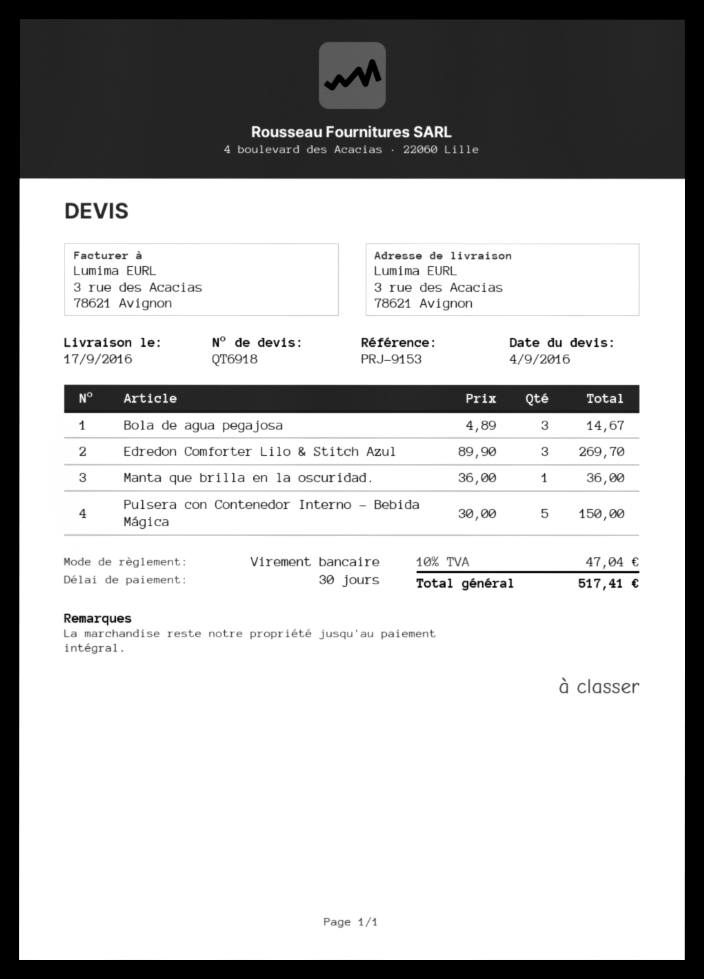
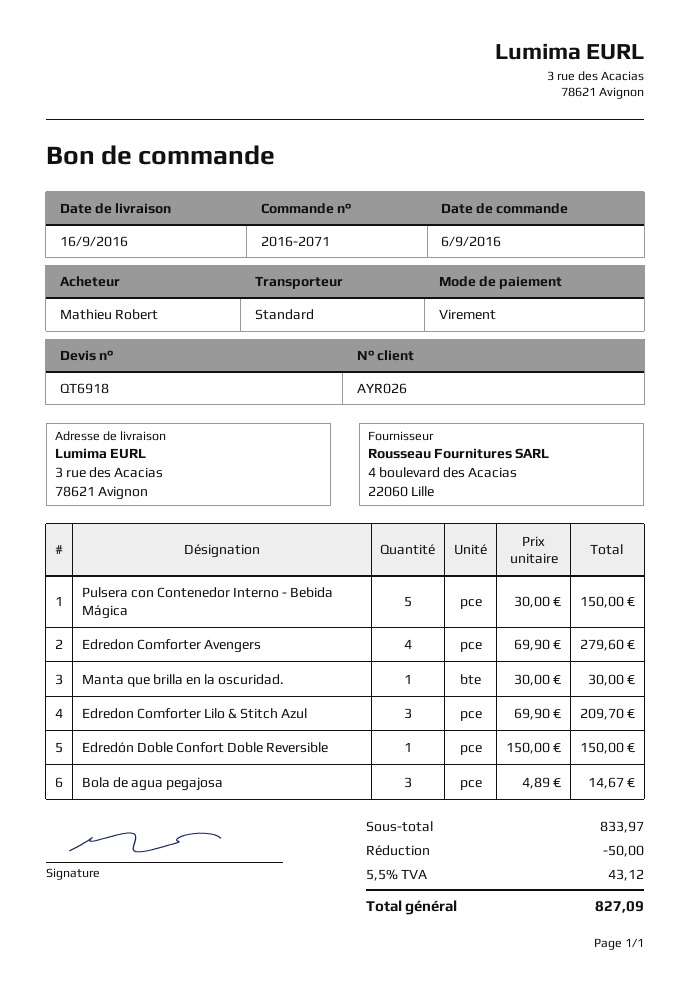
delivery date: 2016-09-17 -> 2016-09-16
Edredon Comforter Lilo & Stitch Azul: 3 x 89.90 = 269.70 -> 3 x 69.90 = 209.70
Manta que brilla en la oscuridad.: 1 x 36.00 = 36.00 -> 1 x 30.00 = 30.00
Edredon Comforter Avengers: none -> 4 x 69.90 = 279.60
Edredón Doble Confort Doble Reversible: none -> 1 x 150.00 = 150.00
discount: none -> 50.00
tax: 10% = 47.04 -> 5.5% = 43.12
total: 517.41 -> 827.09

